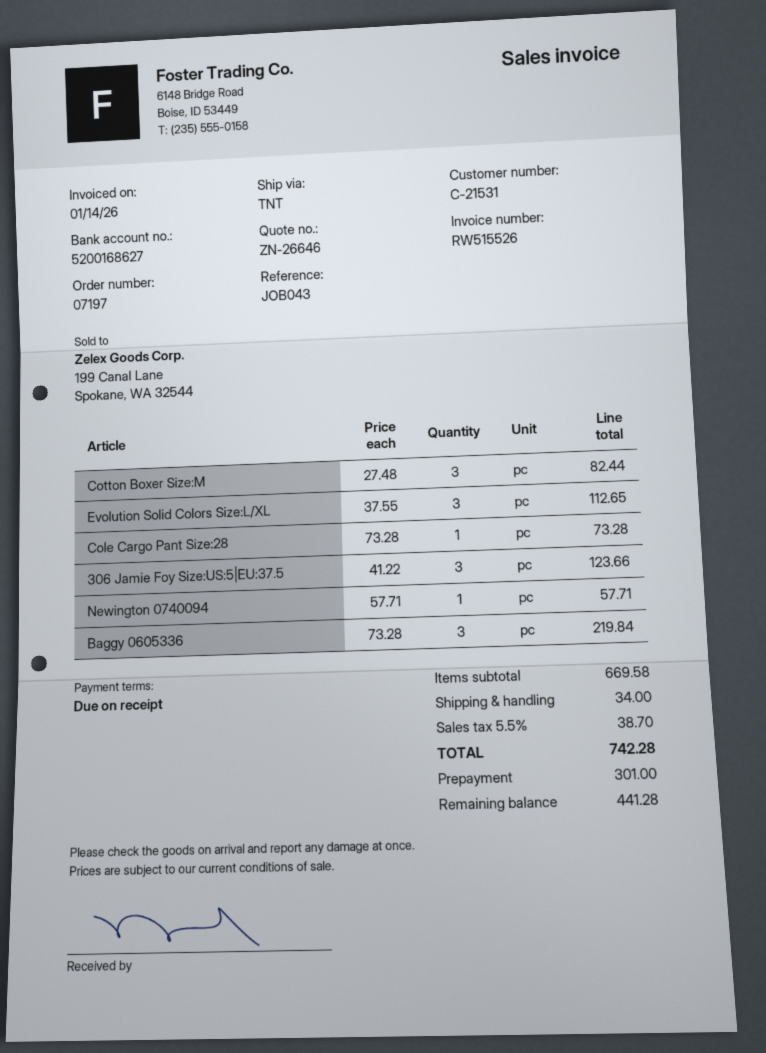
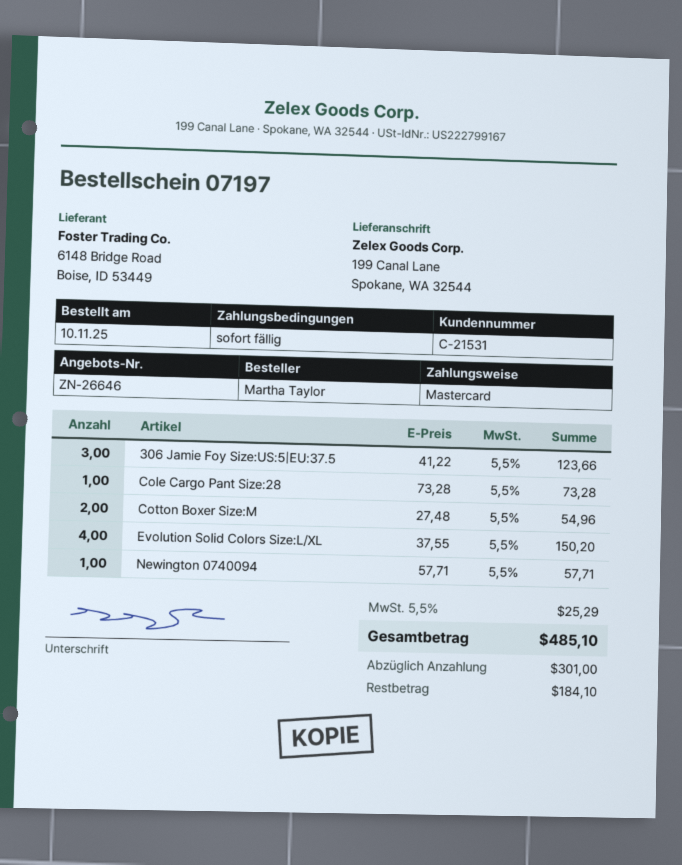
Cotton Boxer Size:M: 3 x 27.48 = 82.44 -> 2 x 27.48 = 54.96
Evolution Solid Colors Size:L/XL: 3 x 37.55 = 112.65 -> 4 x 37.55 = 150.20
Baggy 0605336: 3 x 73.28 = 219.84 -> none
shipping: 34.00 -> none
tax: 5.5% = 38.70 -> 5.5% = 25.29
total: 742.28 -> 485.10
balance: 441.28 -> 184.10

